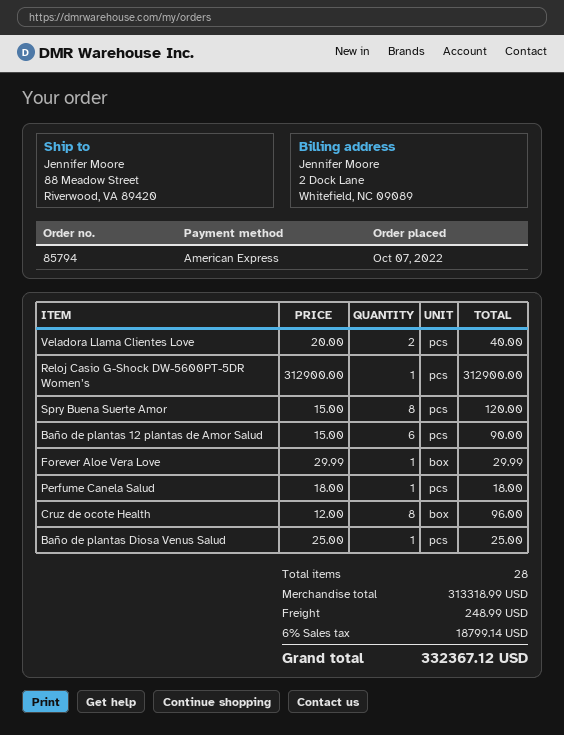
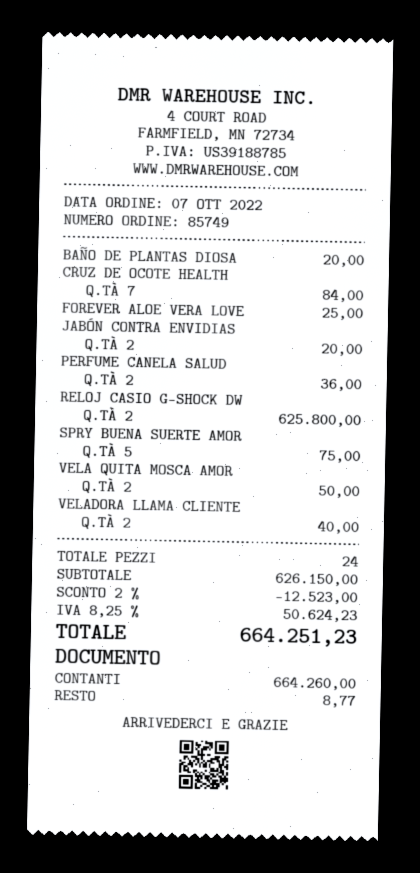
order number: 85794 -> 85749
payment method: American Express -> cash
Reloj Casio G-Shock DW-5600PT-5DR Women’s: 1 for 312900.00 -> 2 for 625800.00
Spry Buena Suerte Amor: 8 for 120.00 -> 5 for 75.00
Baño de plantas 12 plantas de Amor Salud: 6 for 90.00 -> none
Forever Aloe Vera Love: 1 for 29.99 -> 1 for 25.00
Perfume Canela Salud: 1 for 18.00 -> 2 for 36.00
Cruz de ocote Health: 8 for 96.00 -> 7 for 84.00
Baño de plantas Diosa Venus Salud: 1 for 25.00 -> 1 for 20.00
JABÓN CONTRA ENVIDIAS: none -> 2 for 20.00
VELA QUITA MOSCA AMOR: none -> 2 for 50.00
total quantity: 28 -> 24
subtotal: 313318.99 -> 626150.00
discount: none -> 2% = 12523.00
shipping: 248.99 -> none
tax: 6% = 18799.14 -> 8.25% = 50624.23
total: 332367.12 -> 664251.23

